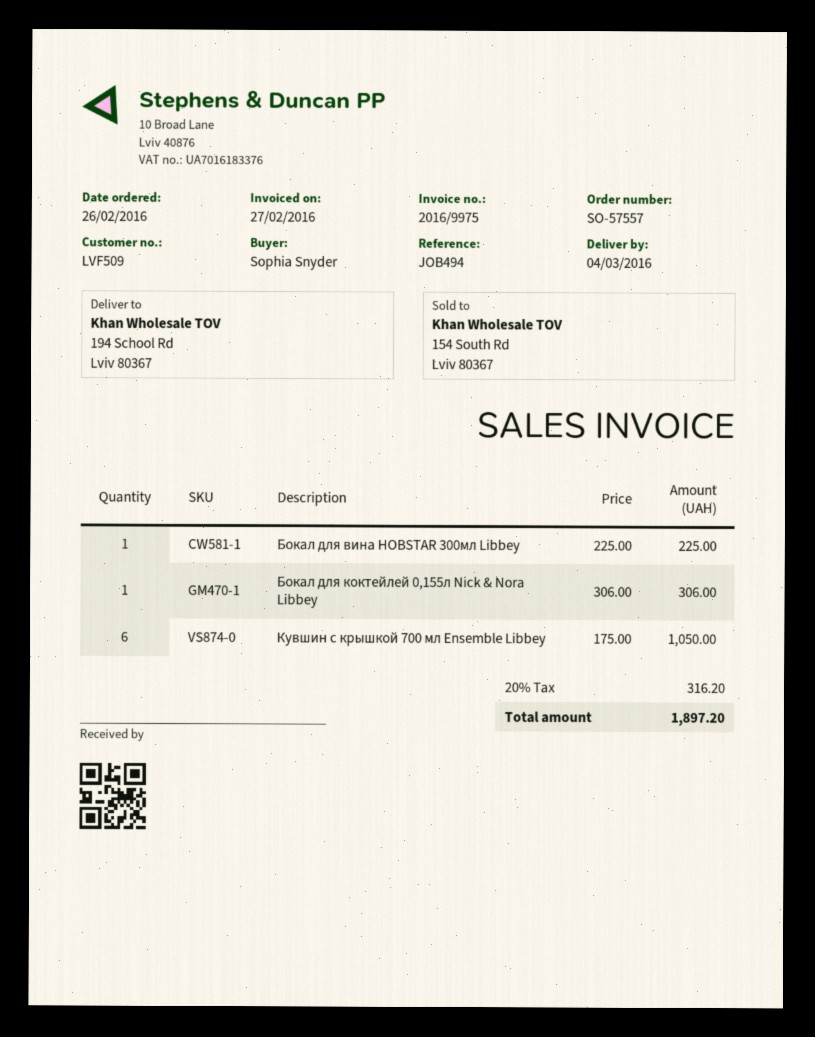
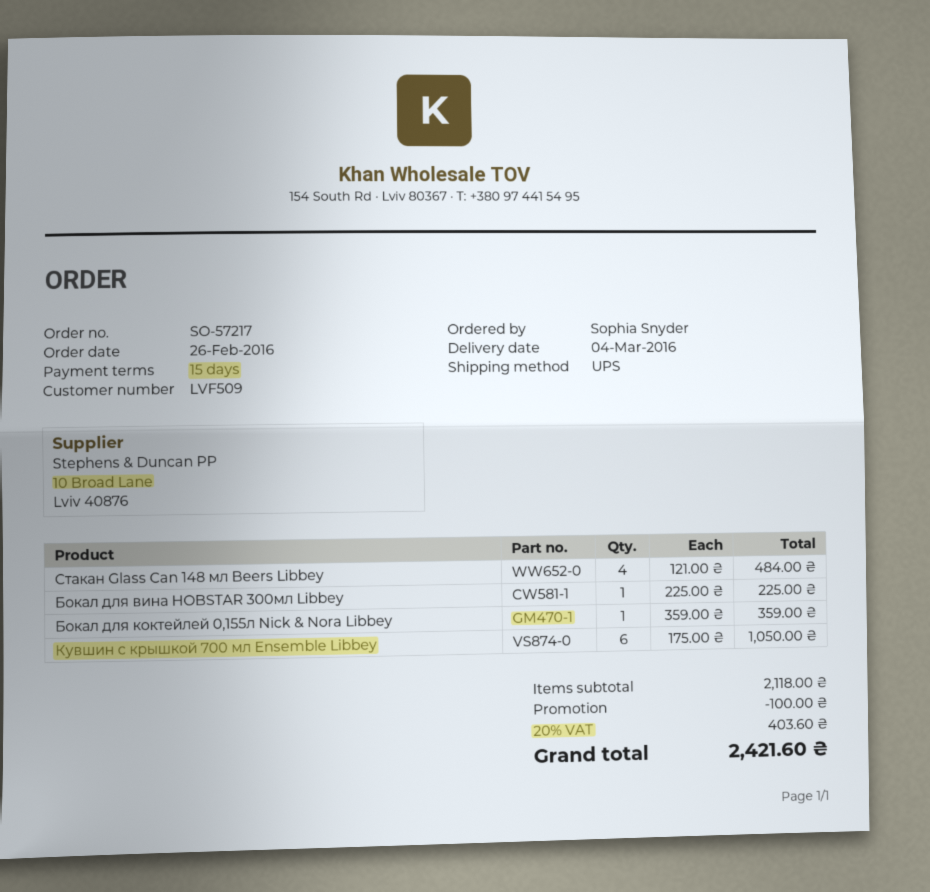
order number: SO-57557 -> SO-57217
Бокал для коктейлей 0,155л Nick & Nora Libbey: 1 x 306.00 = 306.00 -> 1 x 359.00 = 359.00
Стакан Glass Can 148 мл Beers Libbey: none -> 4 x 121.00 = 484.00
discount: none -> 100.00
tax: 20% = 316.20 -> 20% = 403.60
total: 1897.20 -> 2421.60

